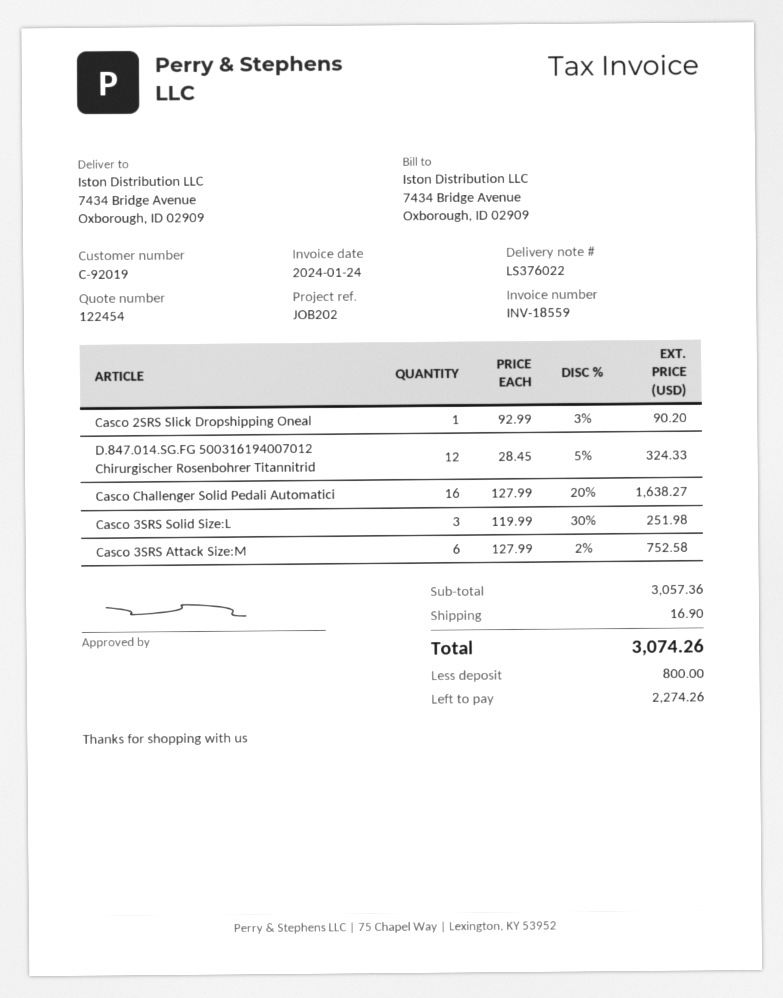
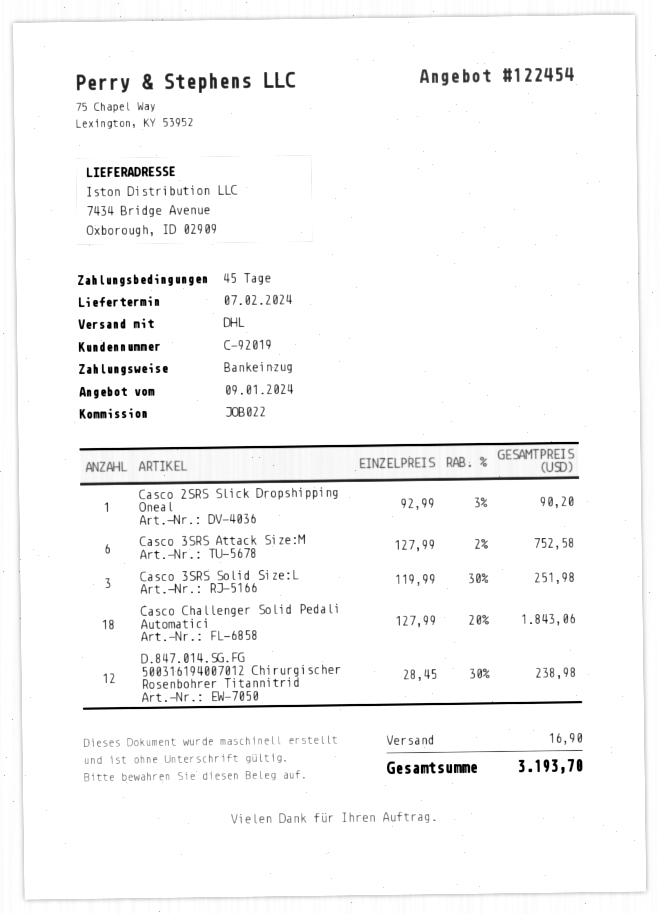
reference: JOB202 -> JOB022
D.847.014.SG.FG 500316194007012 Chirurgischer Rosenbohrer Titannitrid: 12 x 28.45 - 5% = 324.33 -> 12 x 28.45 - 30% = 238.98
Casco Challenger Solid Pedali Automatici: 16 x 127.99 - 20% = 1638.27 -> 18 x 127.99 - 20% = 1843.06
total: 3074.26 -> 3193.70

